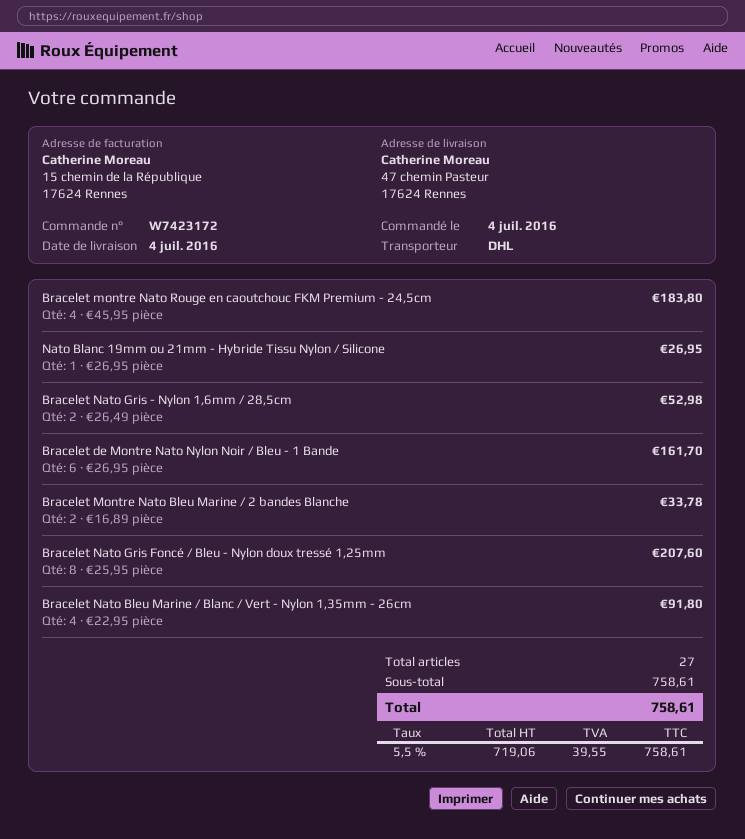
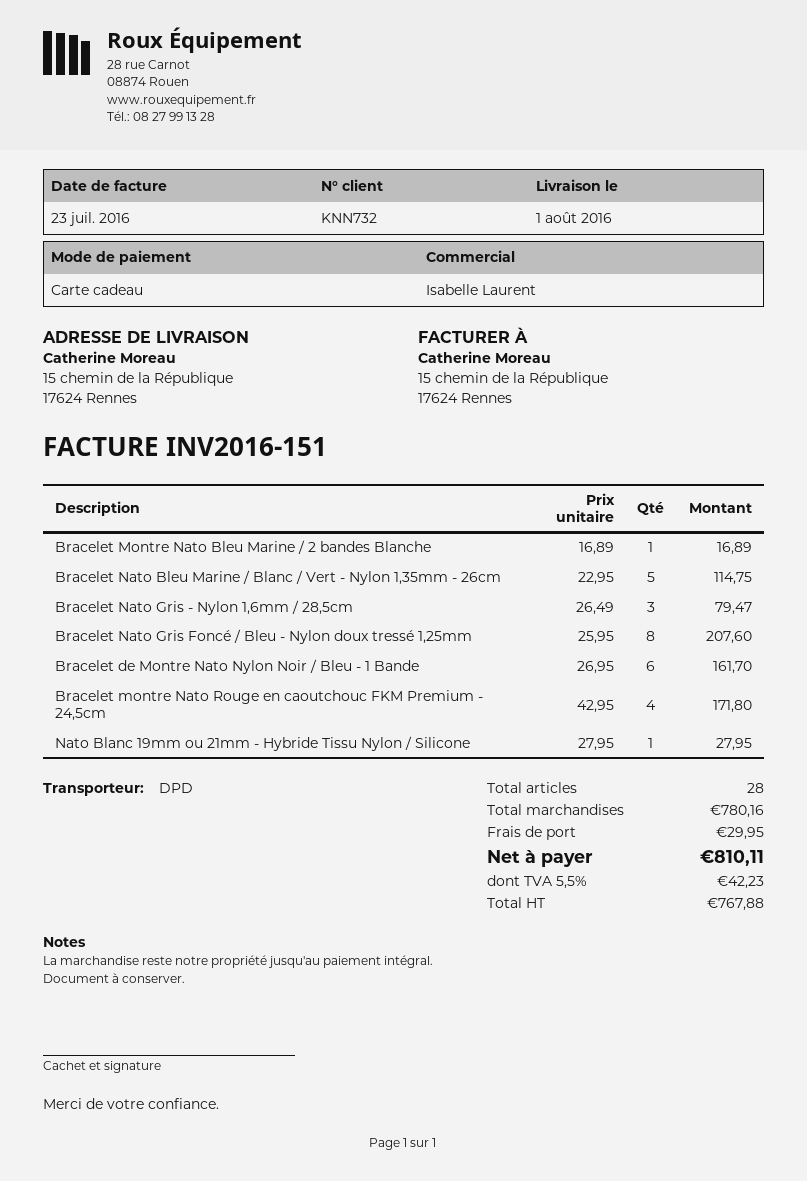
delivery date: 2016-07-04 -> 2016-08-01
shipping method: DHL -> DPD
ship to: 47 chemin Pasteur, 17624 Rennes -> 15 chemin de la République, 17624 Rennes
Bracelet montre Nato Rouge en caoutchouc FKM Premium - 24,5cm: 4 x 45.95 = 183.80 -> 4 x 42.95 = 171.80
Nato Blanc 19mm ou 21mm - Hybride Tissu Nylon / Silicone: 1 x 26.95 = 26.95 -> 1 x 27.95 = 27.95
Bracelet Nato Gris - Nylon 1,6mm / 28,5cm: 2 x 26.49 = 52.98 -> 3 x 26.49 = 79.47
Bracelet Montre Nato Bleu Marine / 2 bandes Blanche: 2 x 16.89 = 33.78 -> 1 x 16.89 = 16.89
Bracelet Nato Bleu Marine / Blanc / Vert - Nylon 1,35mm - 26cm: 4 x 22.95 = 91.80 -> 5 x 22.95 = 114.75
total quantity: 27 -> 28
subtotal: 758.61 -> 780.16
shipping: none -> 29.95
net: 719.06 -> 767.88
tax: 5.5% = 39.55 -> 5.5% = 42.23
total: 758.61 -> 810.11

